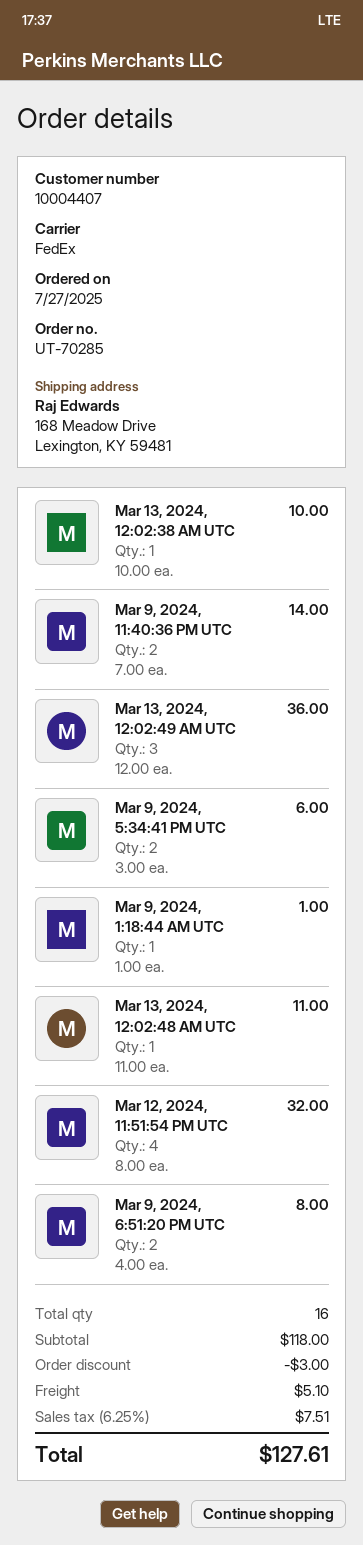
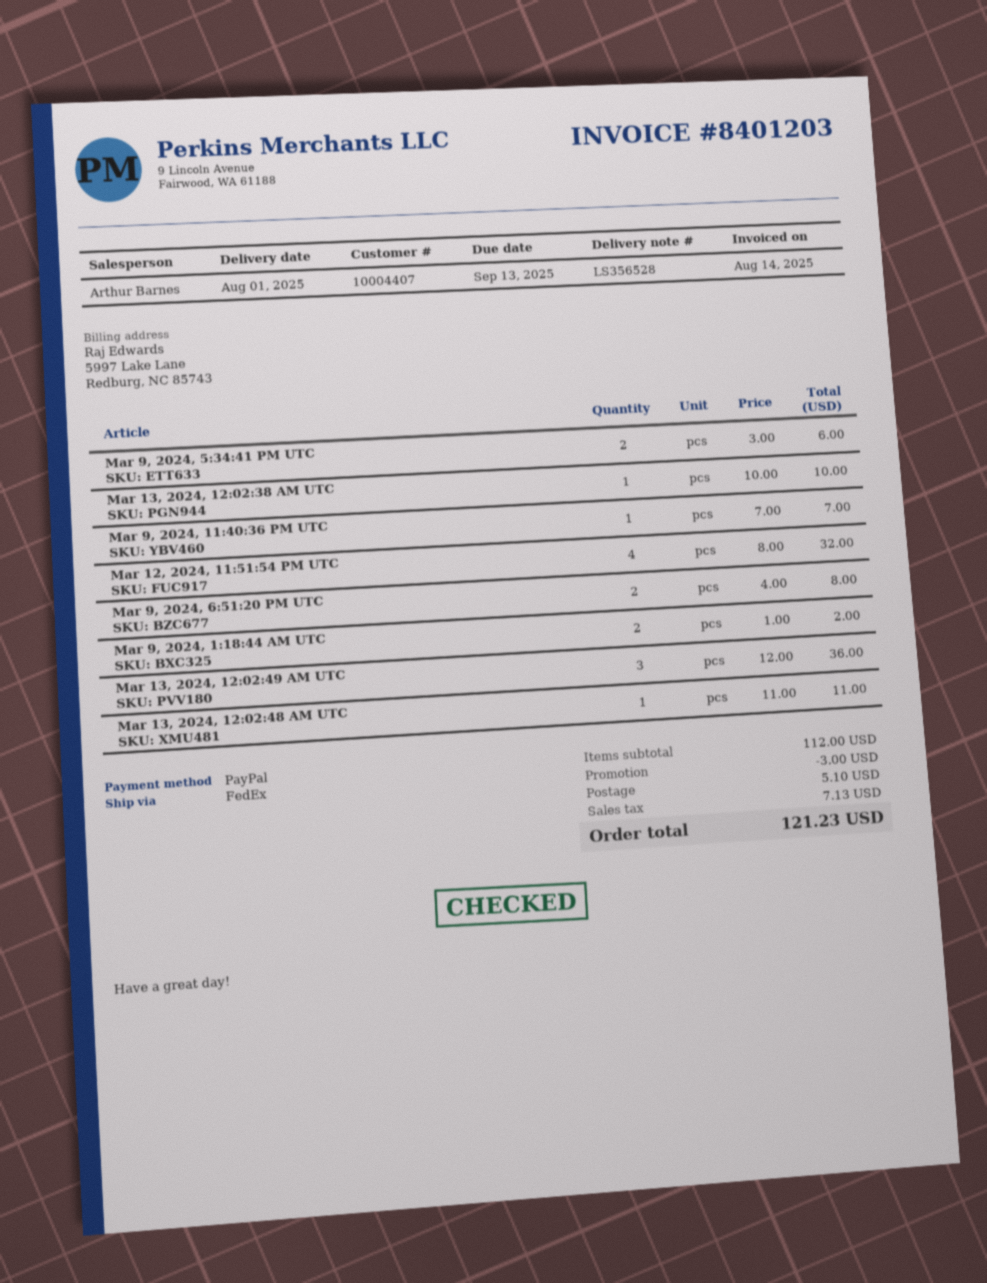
Mar 9, 2024, 11:40:36 PM UTC: 2 x 7.00 = 14.00 -> 1 x 7.00 = 7.00
Mar 9, 2024, 1:18:44 AM UTC: 1 x 1.00 = 1.00 -> 2 x 1.00 = 2.00
subtotal: 118.00 -> 112.00
tax: 7.51 -> 7.13
total: 127.61 -> 121.23

